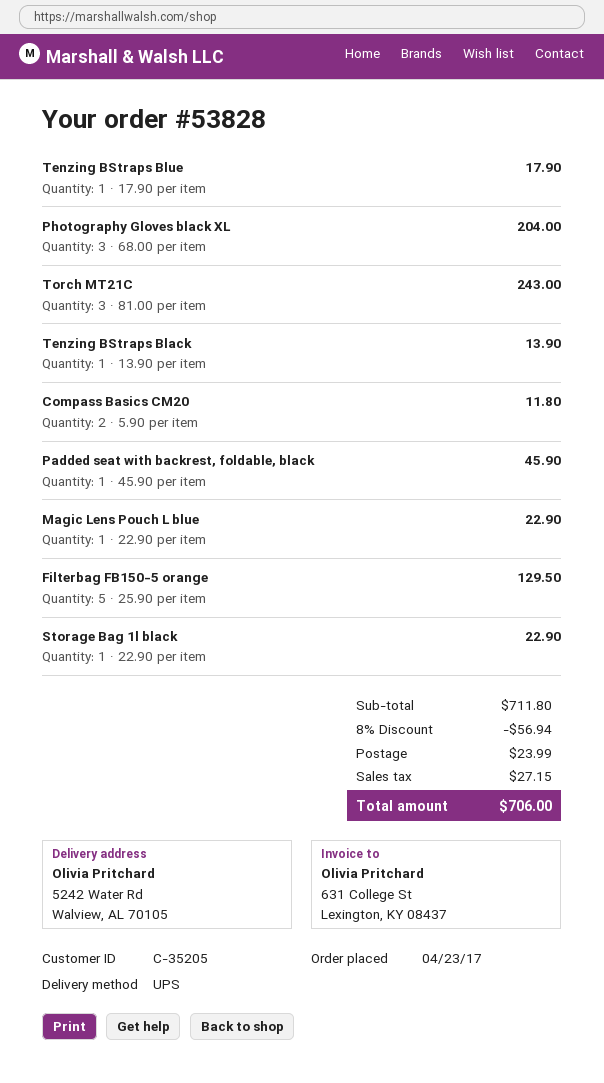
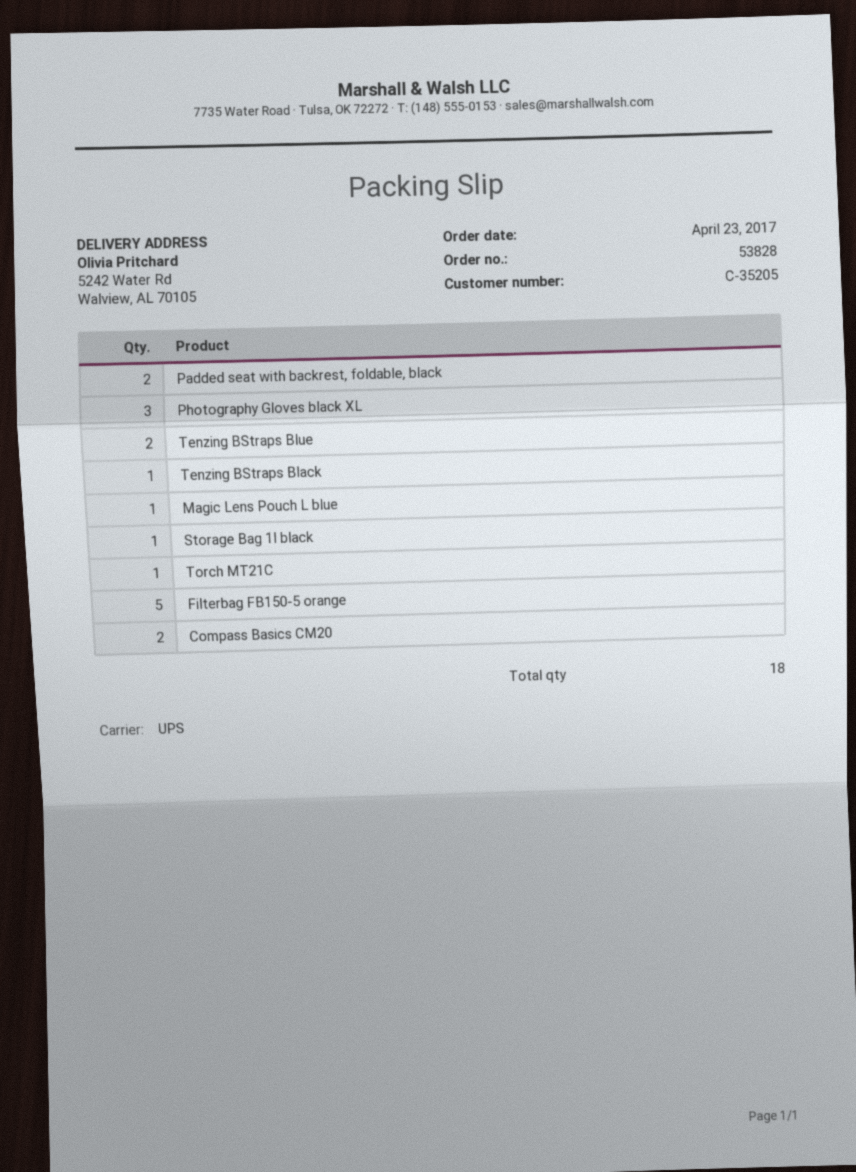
Tenzing BStraps Blue: 1 -> 2
Torch MT21C: 3 -> 1
Padded seat with backrest, foldable, black: 1 -> 2

